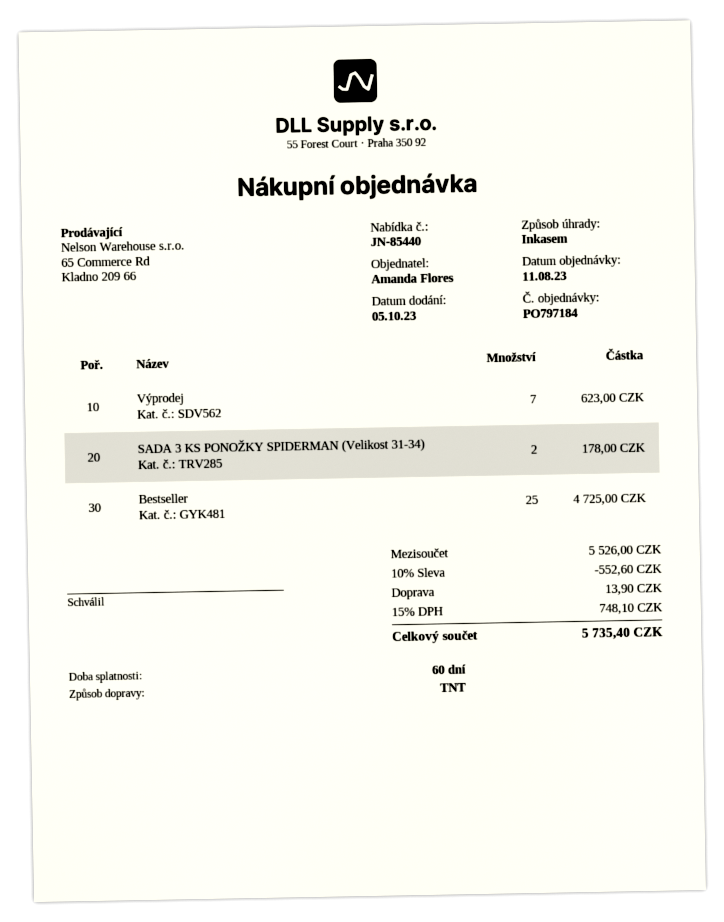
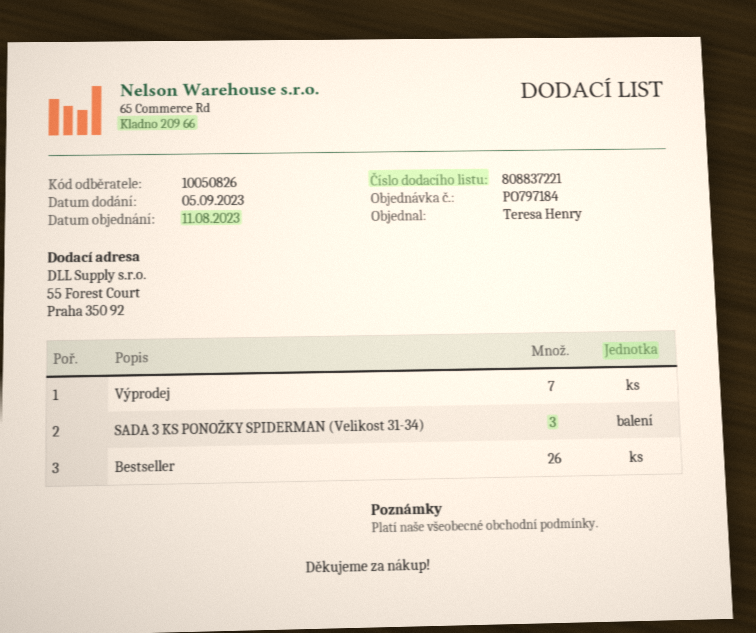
delivery date: 2023-10-05 -> 2023-09-05
ordered by: Amanda Flores -> Teresa Henry
SADA 3 KS PONOŽKY SPIDERMAN (Velikost 31-34): 2 -> 3
Bestseller: 25 -> 26

